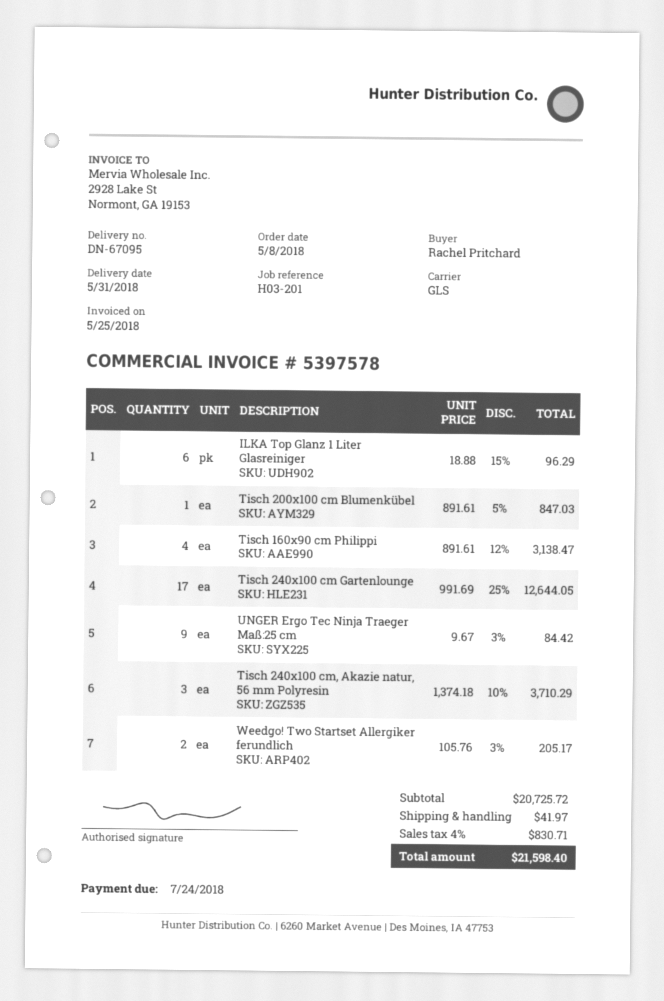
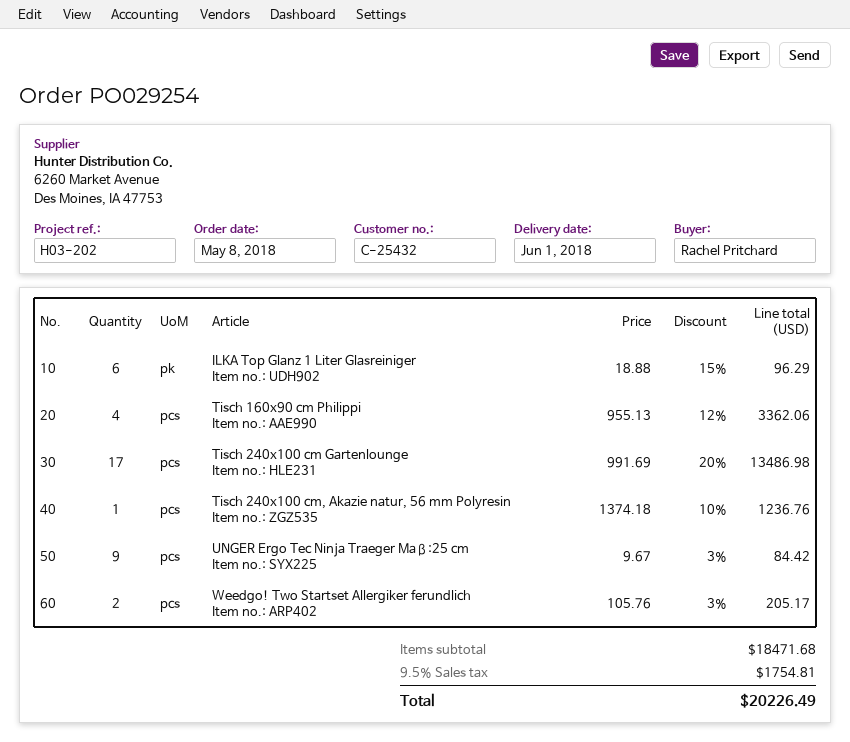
delivery date: 2018-05-31 -> 2018-06-01
reference: H03-201 -> H03-202
Tisch 200x100 cm Blumenkübel: 1 x 891.61 - 5% = 847.03 -> none
Tisch 160x90 cm Philippi: 4 x 891.61 - 12% = 3138.47 -> 4 x 955.13 - 12% = 3362.06
Tisch 240x100 cm Gartenlounge: 17 x 991.69 - 25% = 12644.05 -> 17 x 991.69 - 20% = 13486.98
Tisch 240x100 cm, Akazie natur, 56 mm Polyresin: 3 x 1374.18 - 10% = 3710.29 -> 1 x 1374.18 - 10% = 1236.76
subtotal: 20725.72 -> 18471.68
shipping: 41.97 -> none
tax: 4% = 830.71 -> 9.5% = 1754.81
total: 21598.40 -> 20226.49

